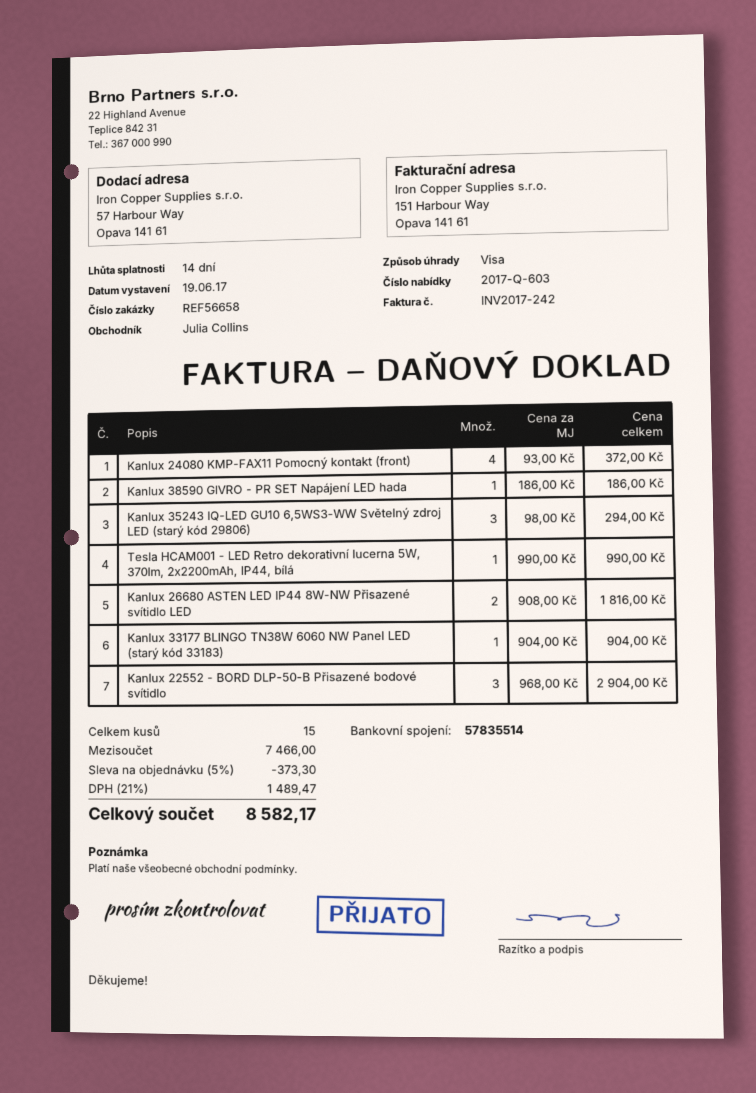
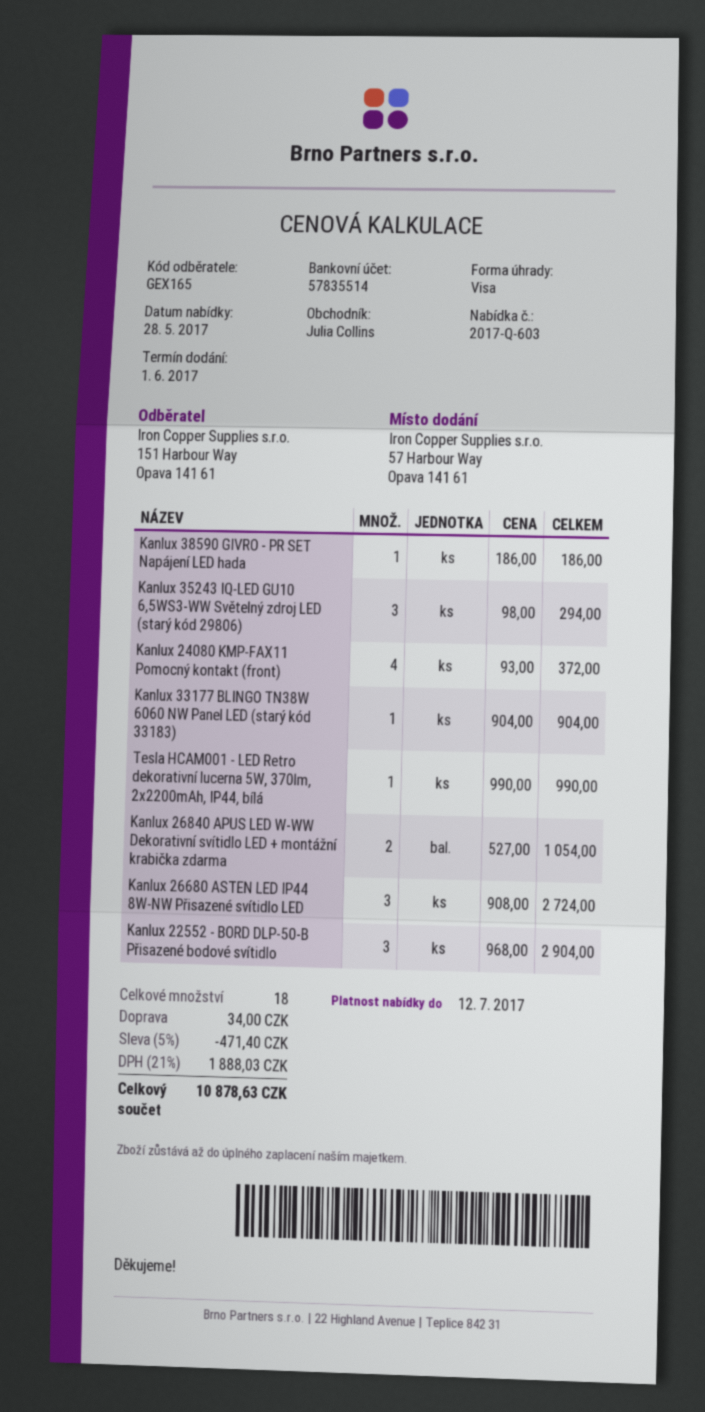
Kanlux 26680 ASTEN LED IP44 8W-NW Přisazené svítidlo LED: 2 x 908.00 = 1816.00 -> 3 x 908.00 = 2724.00
Kanlux 26840 APUS LED W-WW Dekorativní svítidlo LED + montážní krabička zdarma: none -> 2 x 527.00 = 1054.00
total quantity: 15 -> 18
discount: 5% = 373.30 -> 5% = 471.40
shipping: none -> 34.00
tax: 21% = 1489.47 -> 21% = 1888.03
total: 8582.17 -> 10878.63

